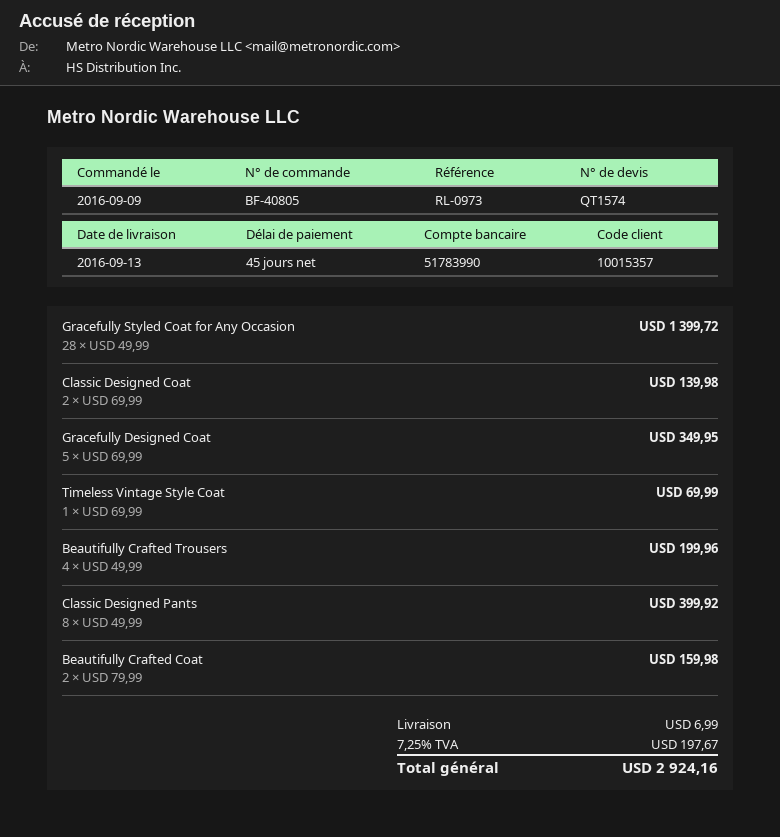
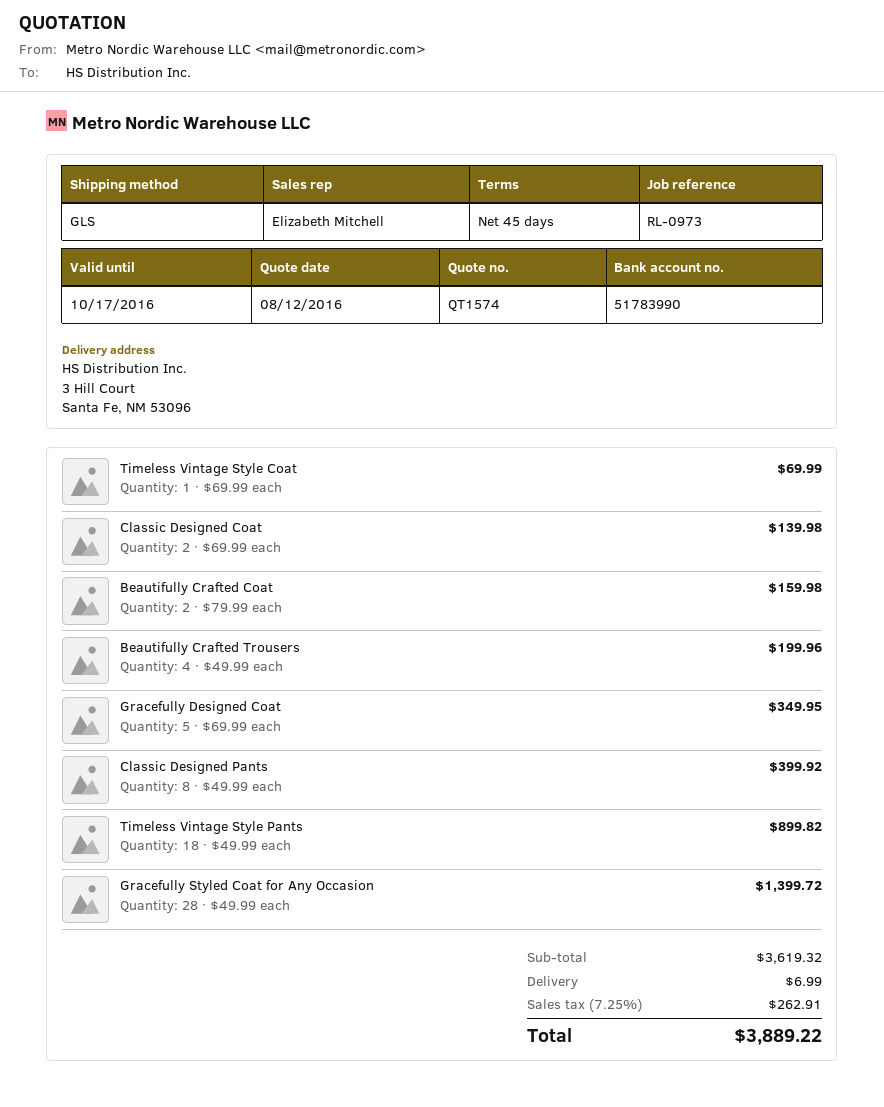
Timeless Vintage Style Pants: none -> 18 x 49.99 = 899.82
tax: 7.25% = 197.67 -> 7.25% = 262.91
total: 2924.16 -> 3889.22

